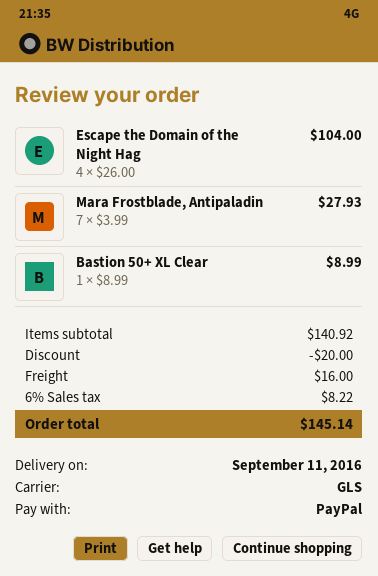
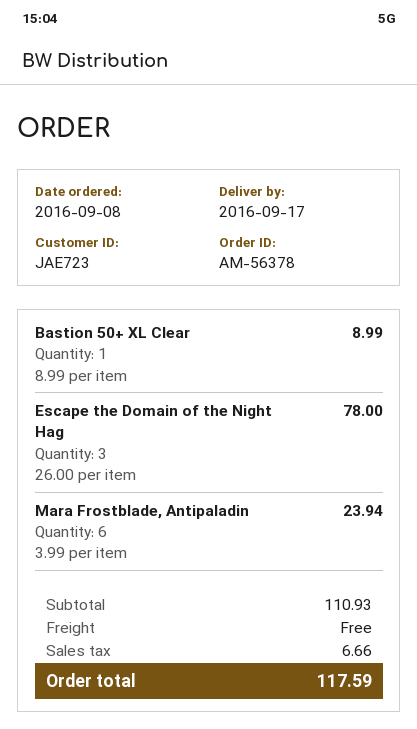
delivery date: 2016-09-11 -> 2016-09-17
Escape the Domain of the Night Hag: 4 x 26.00 = 104.00 -> 3 x 26.00 = 78.00
Mara Frostblade, Antipaladin: 7 x 3.99 = 27.93 -> 6 x 3.99 = 23.94
subtotal: 140.92 -> 110.93
discount: 20.00 -> none
shipping: 16.00 -> 0.00
tax: 8.22 -> 6.66
total: 145.14 -> 117.59

